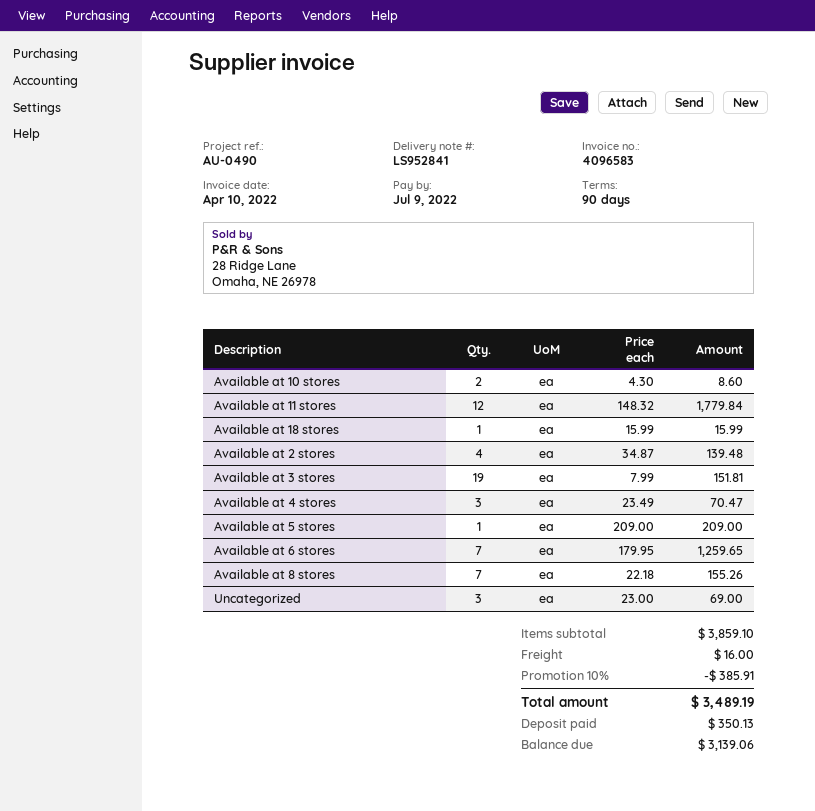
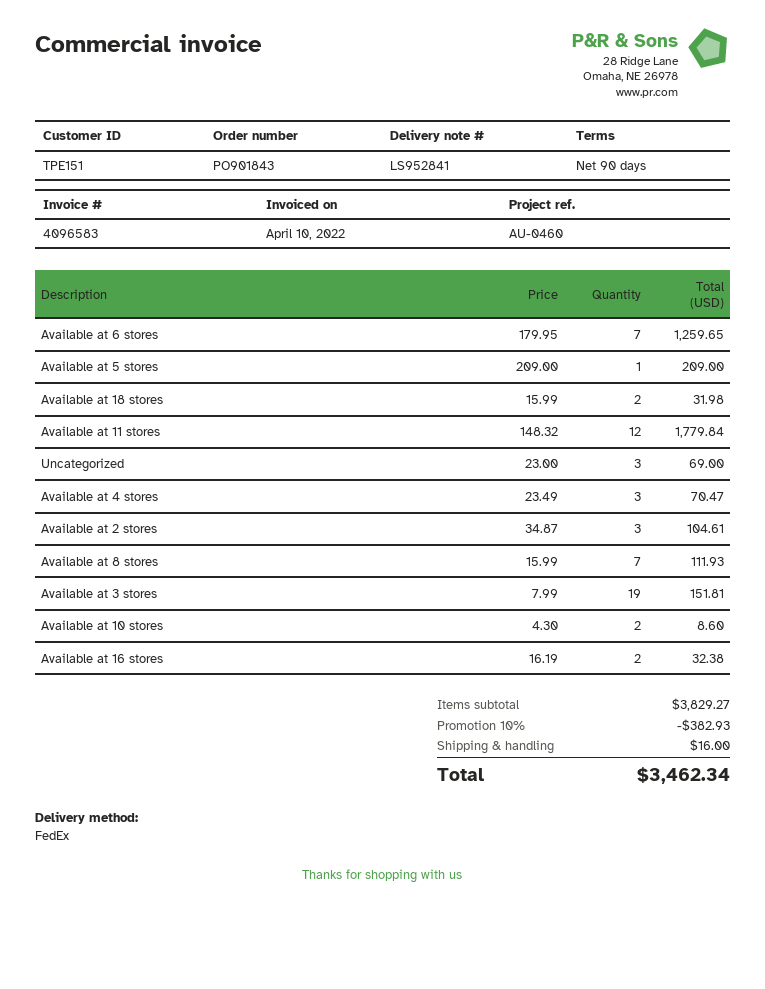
reference: AU-0490 -> AU-0460
Available at 18 stores: 1 x 15.99 = 15.99 -> 2 x 15.99 = 31.98
Available at 2 stores: 4 x 34.87 = 139.48 -> 3 x 34.87 = 104.61
Available at 8 stores: 7 x 22.18 = 155.26 -> 7 x 15.99 = 111.93
Available at 16 stores: none -> 2 x 16.19 = 32.38
subtotal: 3859.10 -> 3829.27
discount: 10% = 385.91 -> 10% = 382.93
total: 3489.19 -> 3462.34

